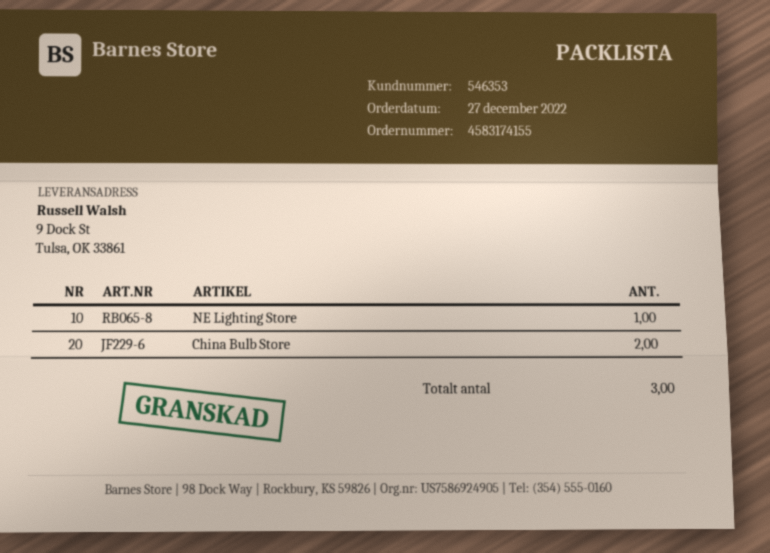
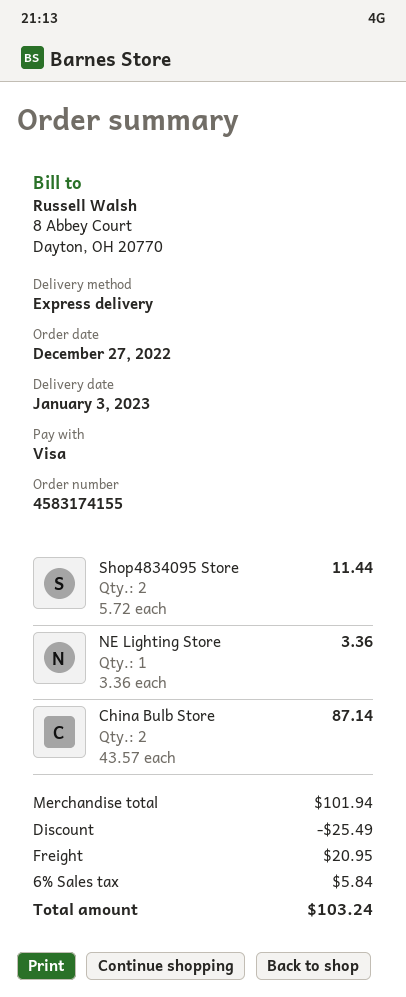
Shop4834095 Store: none -> 2

